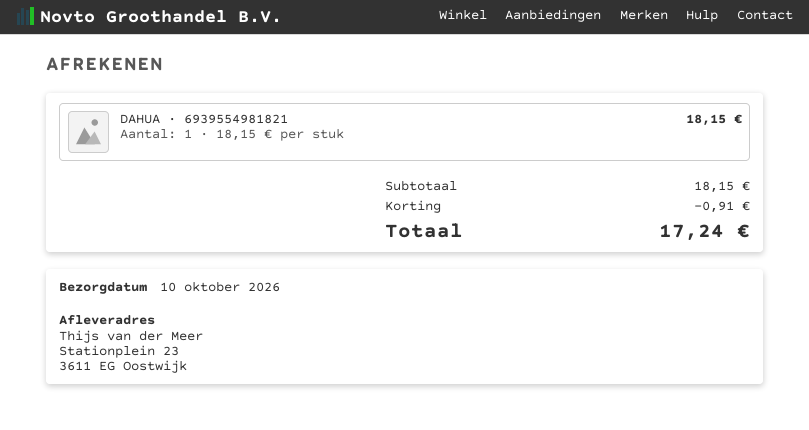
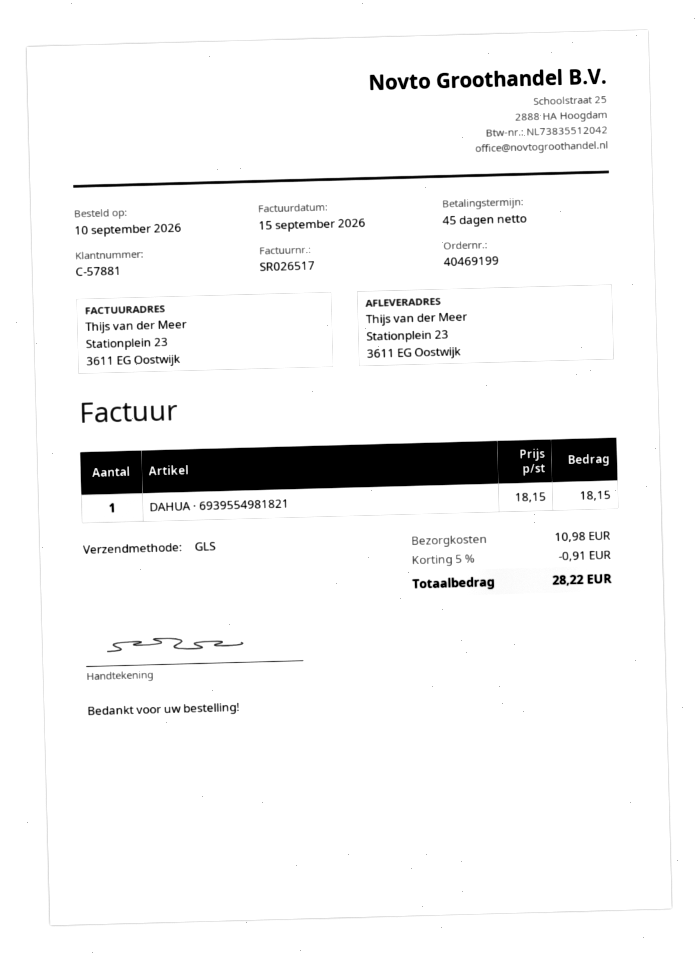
shipping: none -> 10.98
total: 17.24 -> 28.22

